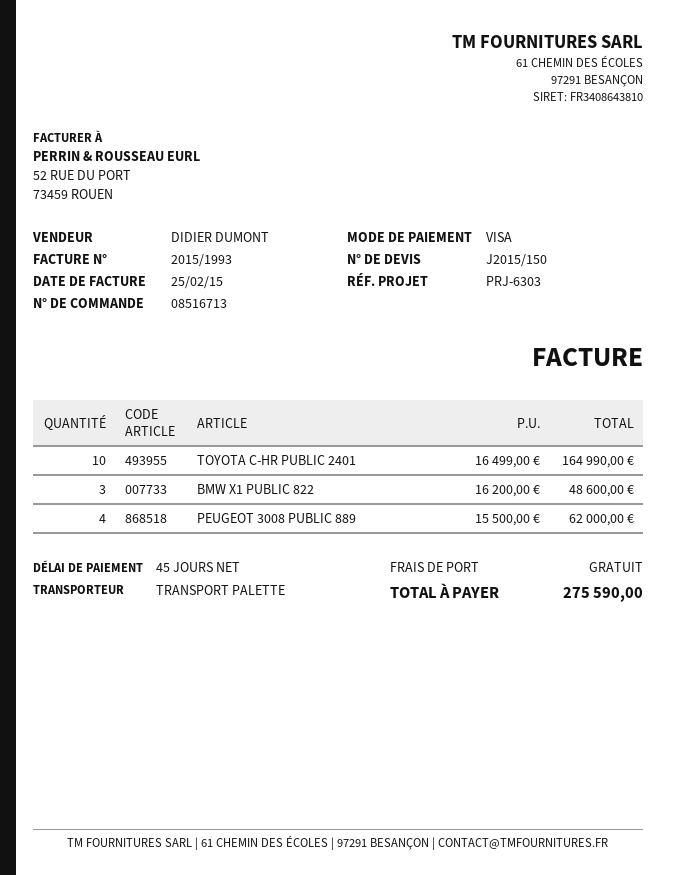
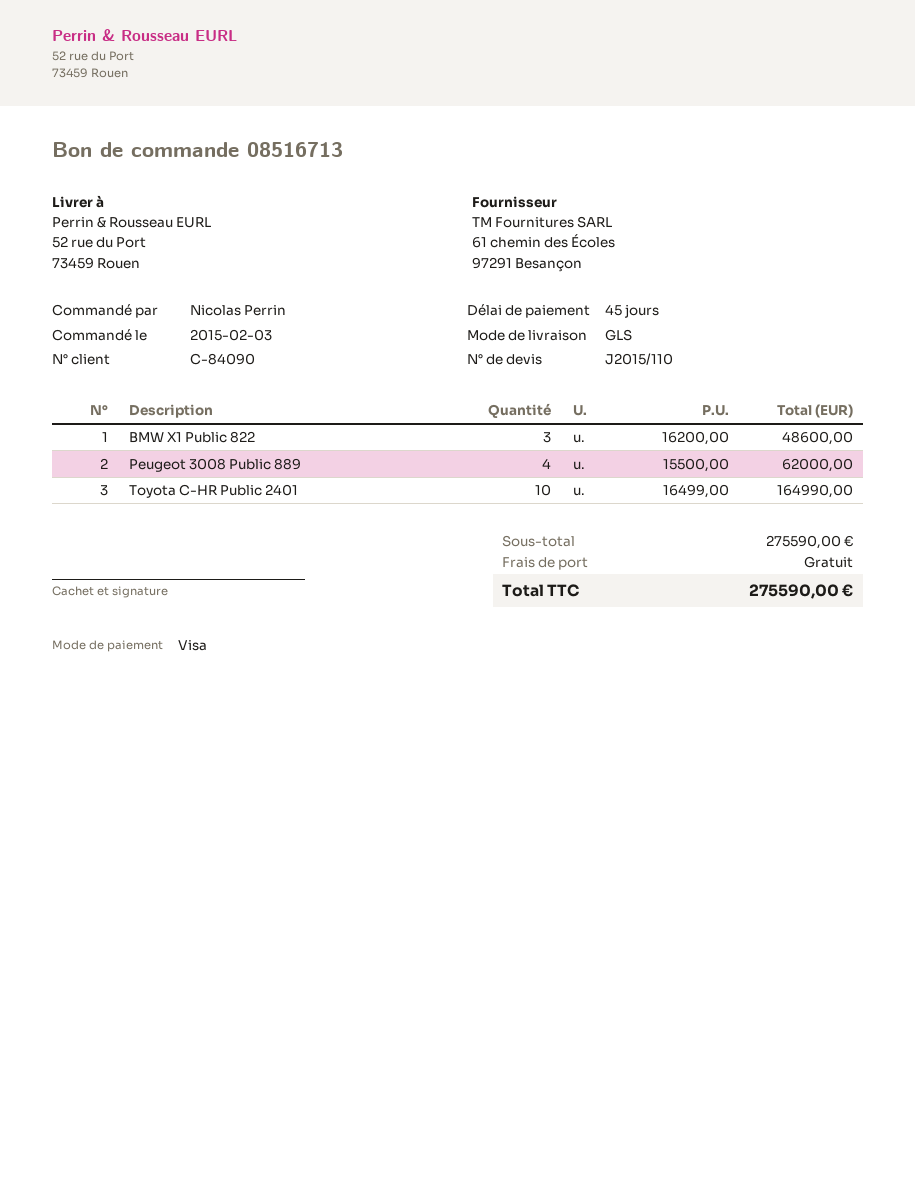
quote number: J2015/150 -> J2015/110
shipping method: pallet freight -> GLS

